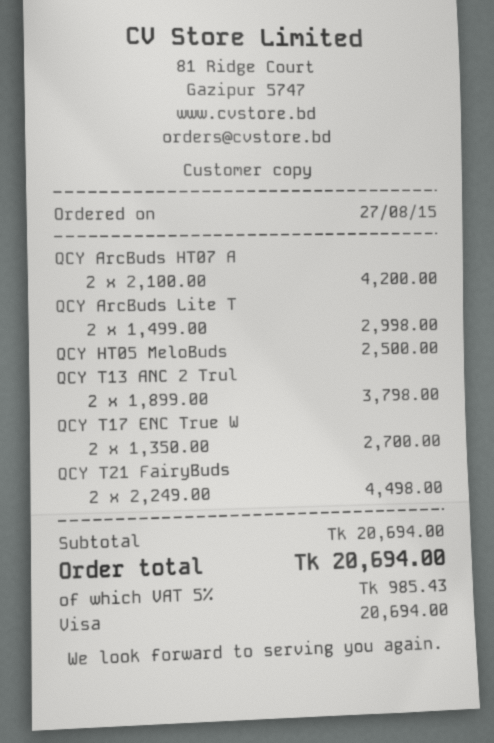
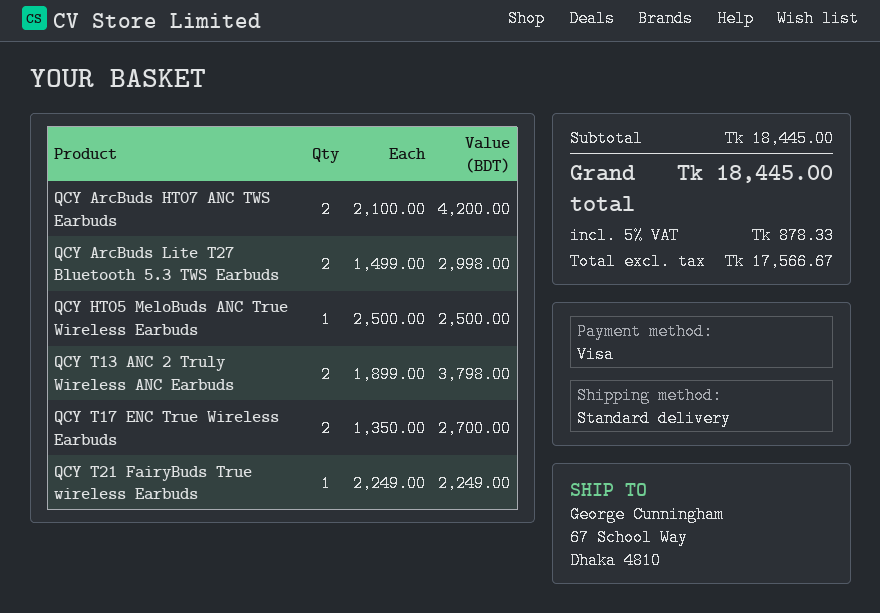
QCY T21 FairyBuds: 2 x 2249.00 = 4498.00 -> 1 x 2249.00 = 2249.00
subtotal: 20694.00 -> 18445.00
tax: 5% = 985.43 -> 5% = 878.33
total: 20694.00 -> 18445.00

